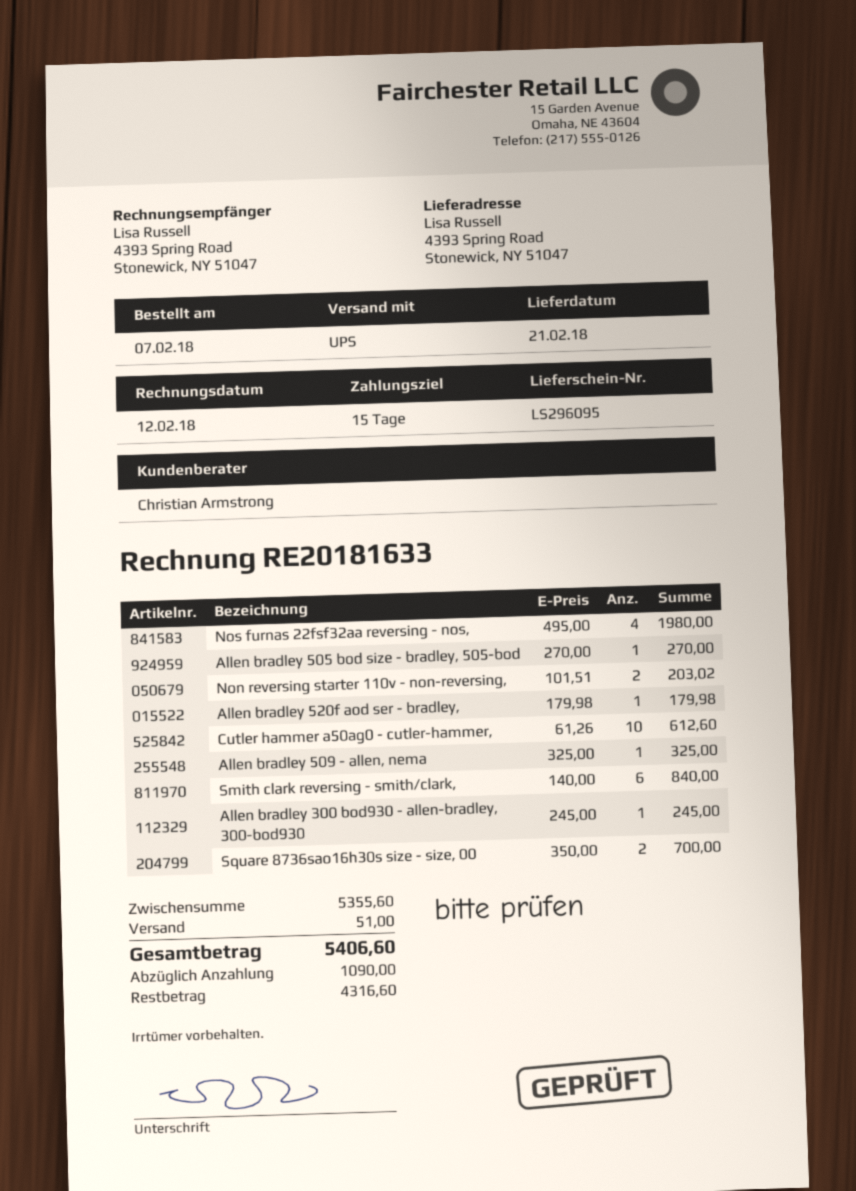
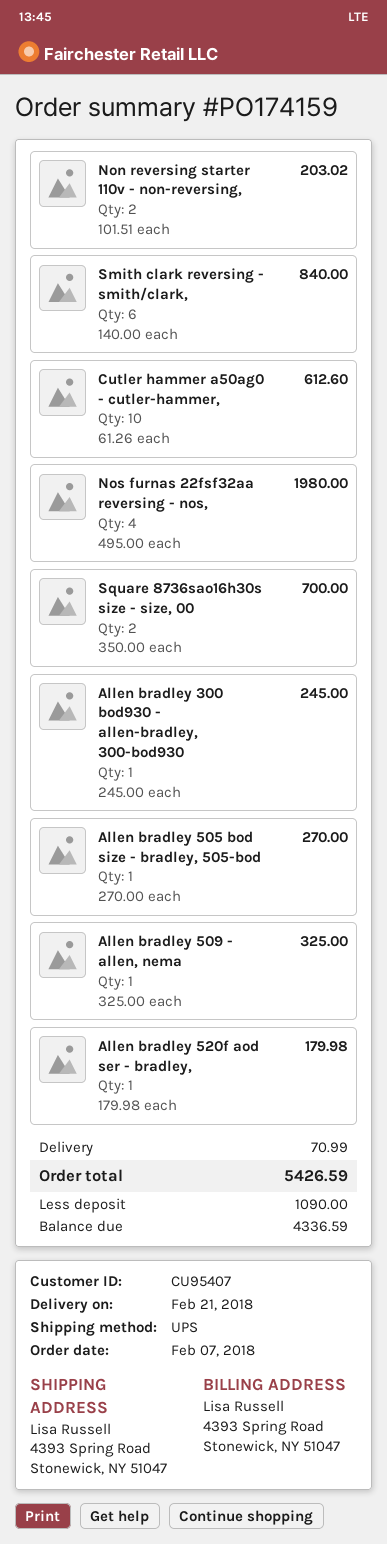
shipping: 51.00 -> 70.99
total: 5406.60 -> 5426.59
balance: 4316.60 -> 4336.59

